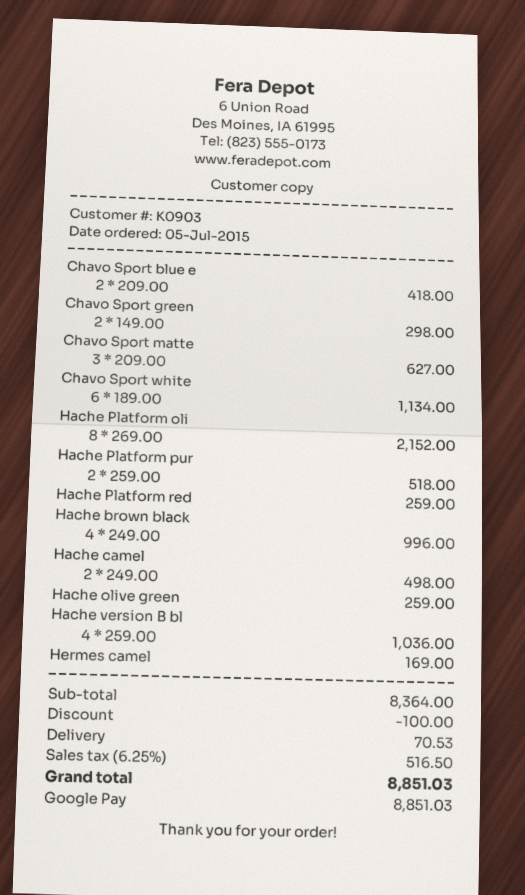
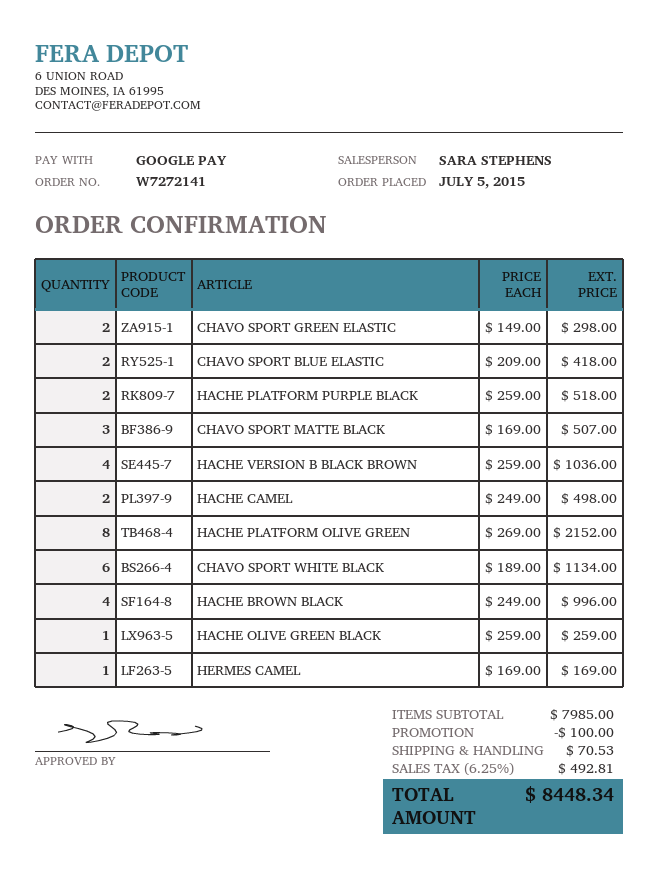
Chavo Sport matte: 3 x 209.00 = 627.00 -> 3 x 169.00 = 507.00
Hache Platform red: 1 x 259.00 = 259.00 -> none
subtotal: 8364.00 -> 7985.00
tax: 6.25% = 516.50 -> 6.25% = 492.81
total: 8851.03 -> 8448.34

